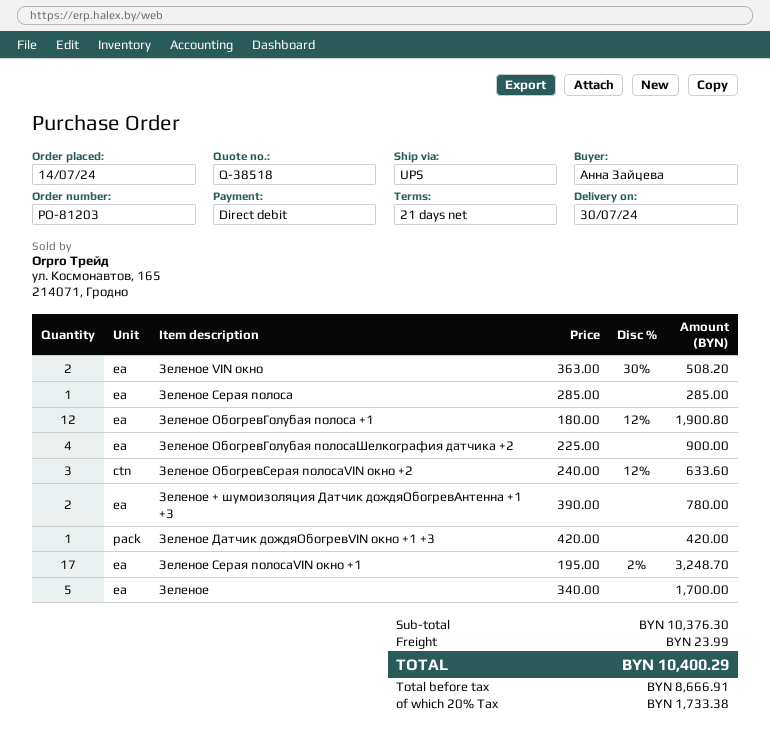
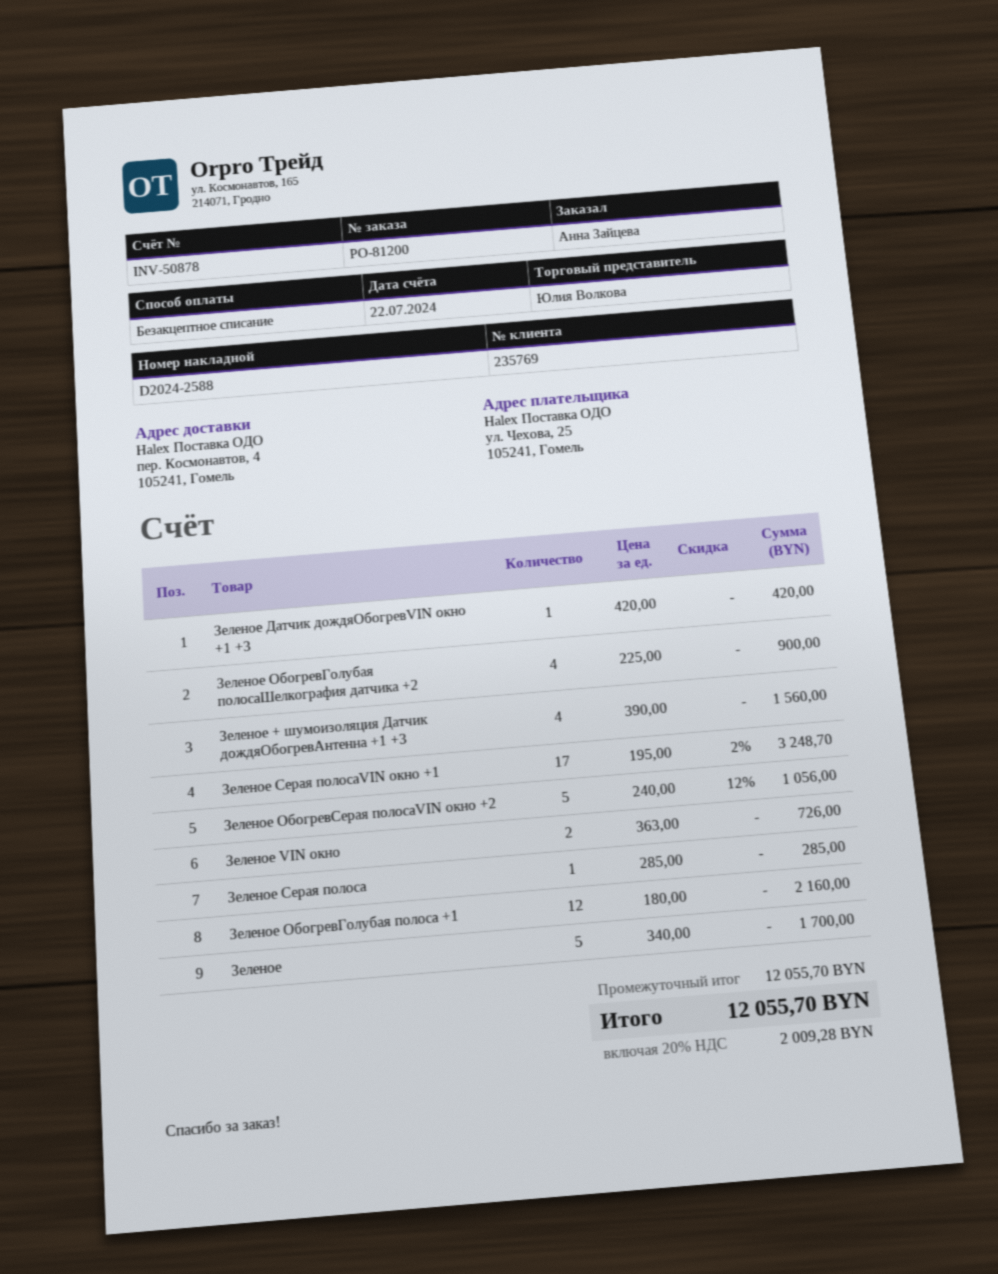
order number: PO-81203 -> PO-81200
Зеленое VIN окно: 2 x 363.00 - 30% = 508.20 -> 2 x 363.00 = 726.00
Зеленое ОбогревГолубая полоса +1: 12 x 180.00 - 12% = 1900.80 -> 12 x 180.00 = 2160.00
Зеленое ОбогревСерая полосаVIN окно +2: 3 x 240.00 - 12% = 633.60 -> 5 x 240.00 - 12% = 1056.00
Зеленое + шумоизоляция Датчик дождяОбогревАнтенна +1 +3: 2 x 390.00 = 780.00 -> 4 x 390.00 = 1560.00
subtotal: 10376.30 -> 12055.70
shipping: 23.99 -> none
tax: 20% = 1733.38 -> 20% = 2009.28
total: 10400.29 -> 12055.70

